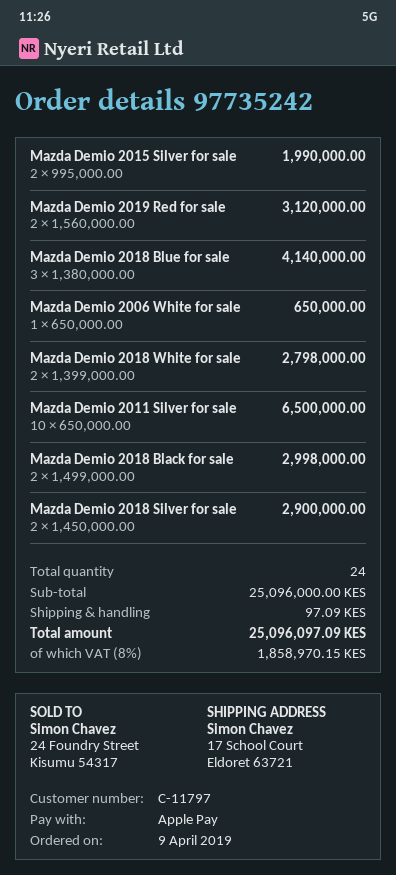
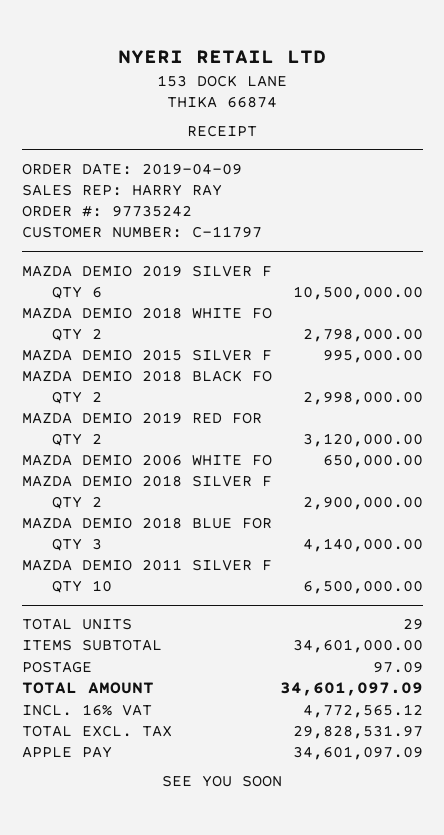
Mazda Demio 2015 Silver for sale: 2 for 1990000.00 -> 1 for 995000.00
MAZDA DEMIO 2019 SILVER F: none -> 6 for 10500000.00
total quantity: 24 -> 29
subtotal: 25096000.00 -> 34601000.00
tax: 8% = 1858970.15 -> 16% = 4772565.12
total: 25096097.09 -> 34601097.09

